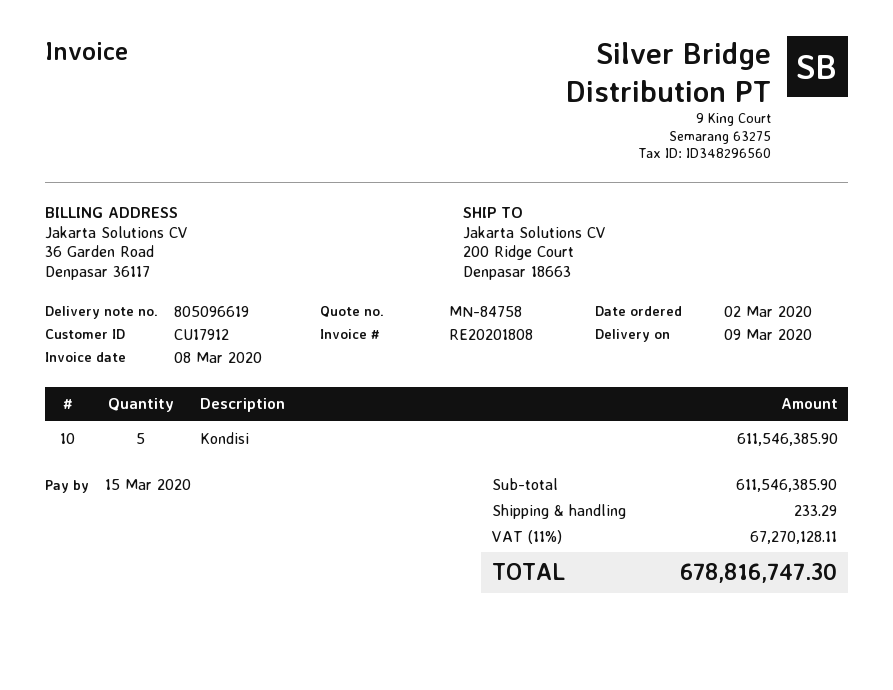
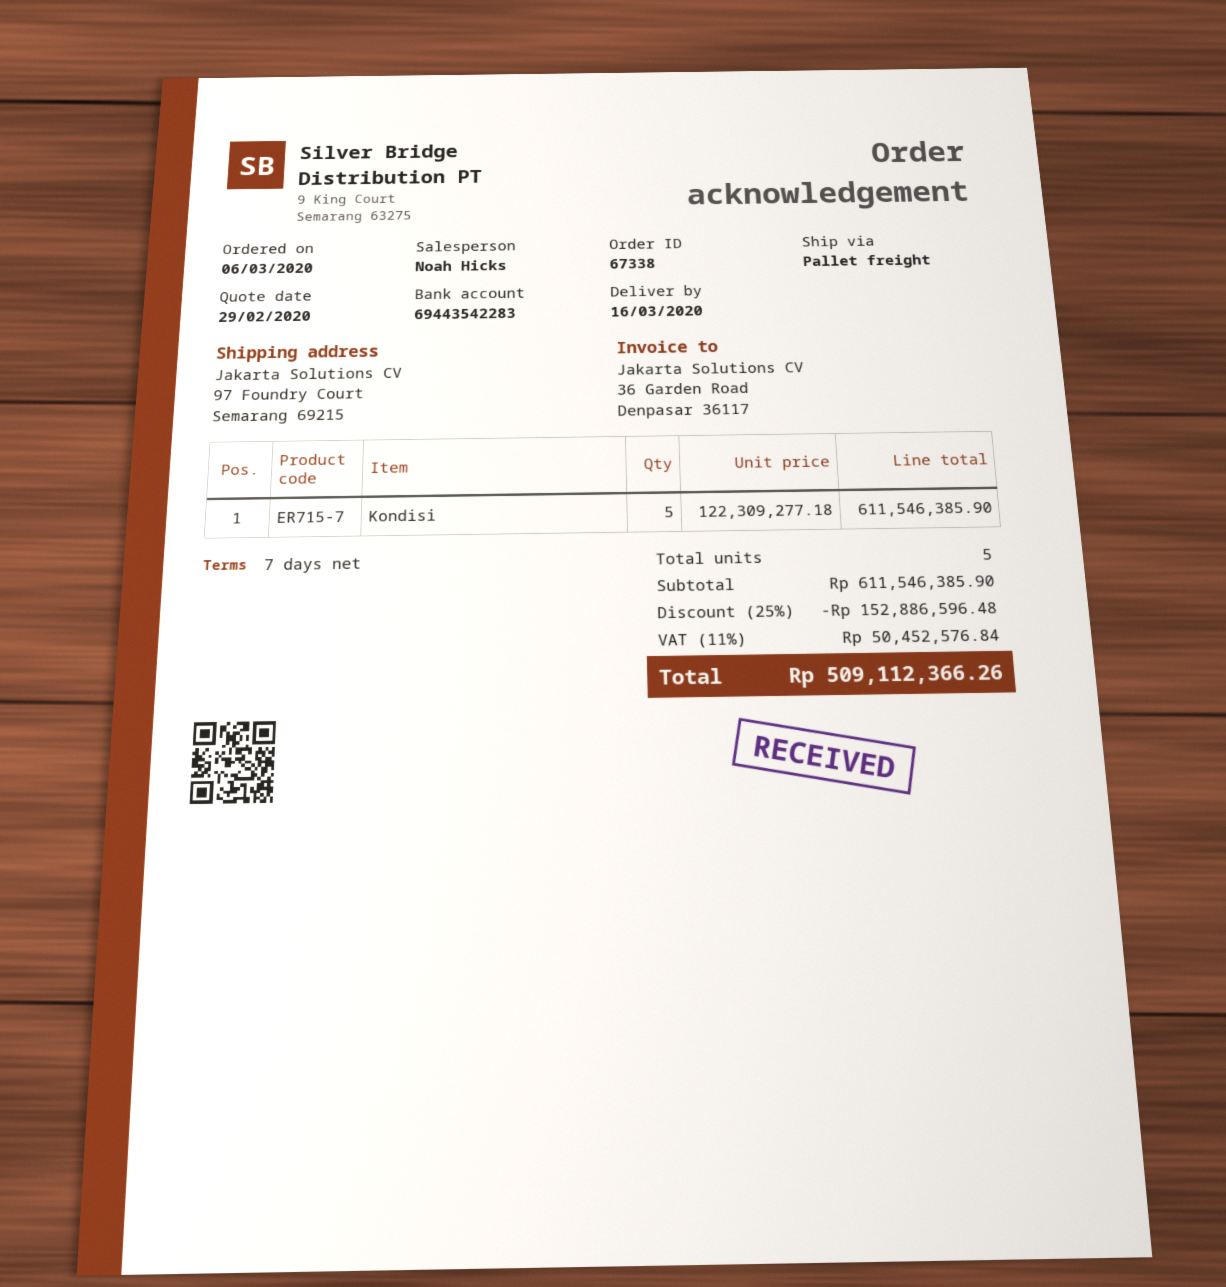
order date: 2020-03-02 -> 2020-03-06
delivery date: 2020-03-09 -> 2020-03-16
ship to: 200 Ridge Court, Denpasar 18663 -> 97 Foundry Court, Semarang 69215
discount: none -> 25% = 152886596.48
shipping: 233.29 -> none
tax: 11% = 67270128.11 -> 11% = 50452576.84
total: 678816747.30 -> 509112366.26

